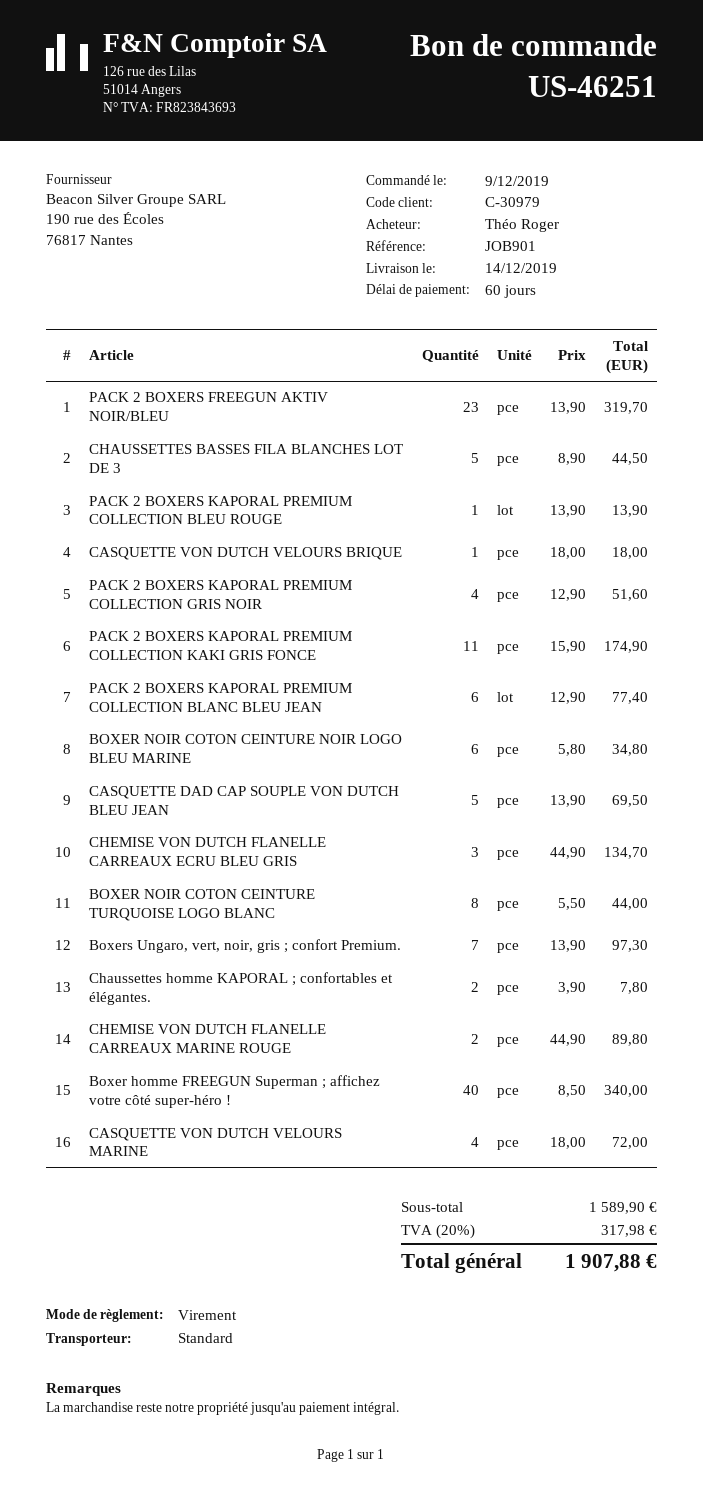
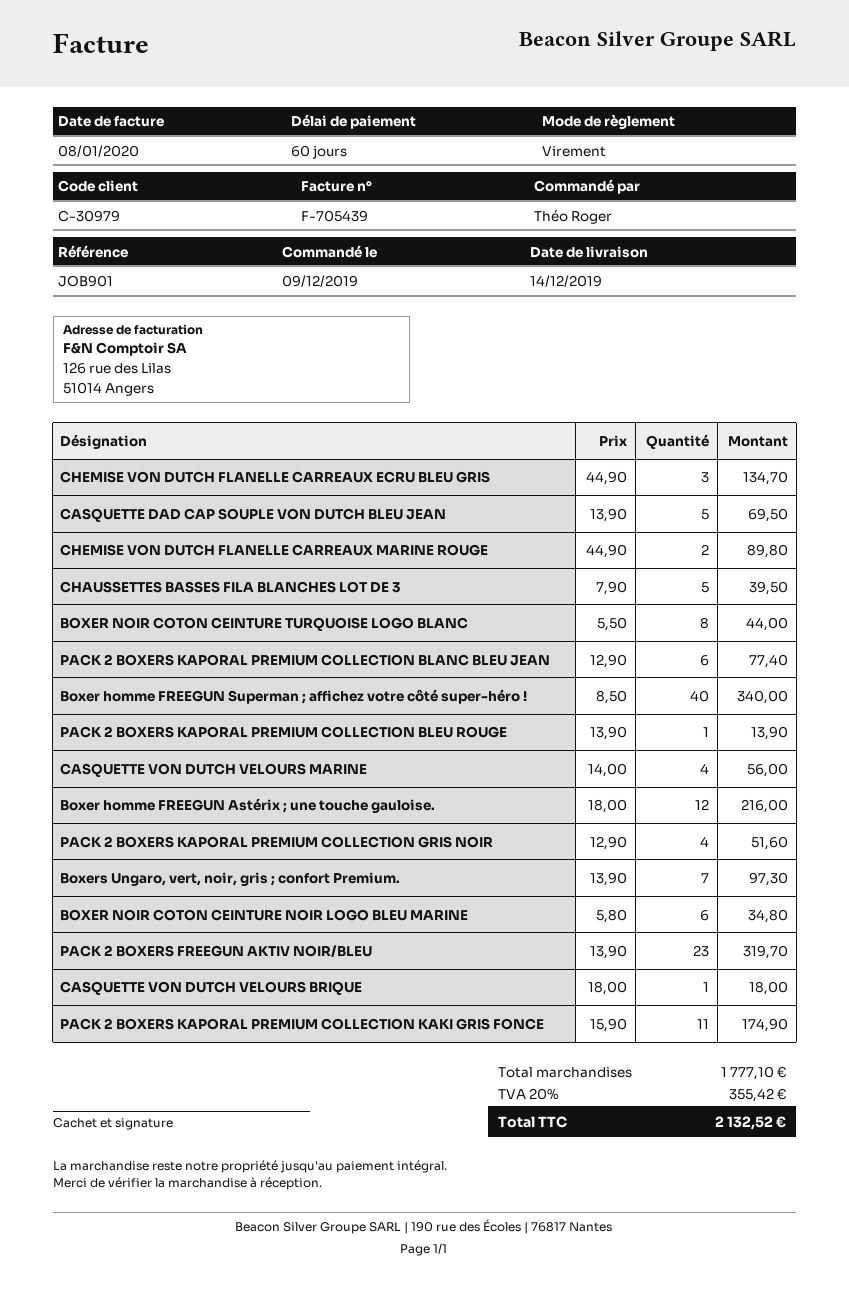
CHAUSSETTES BASSES FILA BLANCHES LOT DE 3: 5 x 8.90 = 44.50 -> 5 x 7.90 = 39.50
Chaussettes homme KAPORAL ; confortables et élégantes.: 2 x 3.90 = 7.80 -> none
CASQUETTE VON DUTCH VELOURS MARINE: 4 x 18.00 = 72.00 -> 4 x 14.00 = 56.00
Boxer homme FREEGUN Astérix ; une touche gauloise.: none -> 12 x 18.00 = 216.00
subtotal: 1589.90 -> 1777.10
tax: 20% = 317.98 -> 20% = 355.42
total: 1907.88 -> 2132.52

